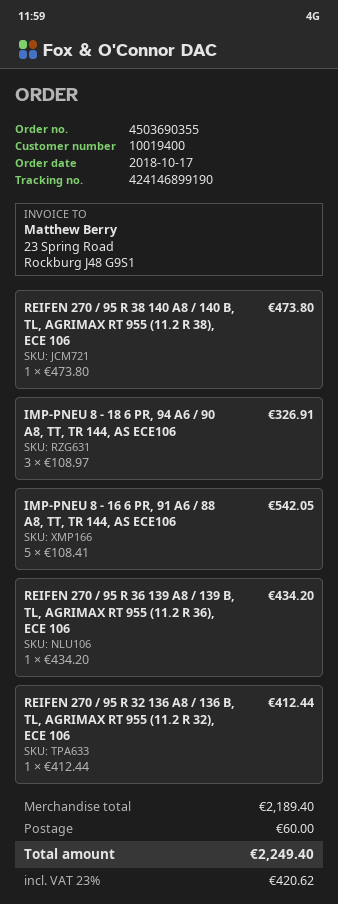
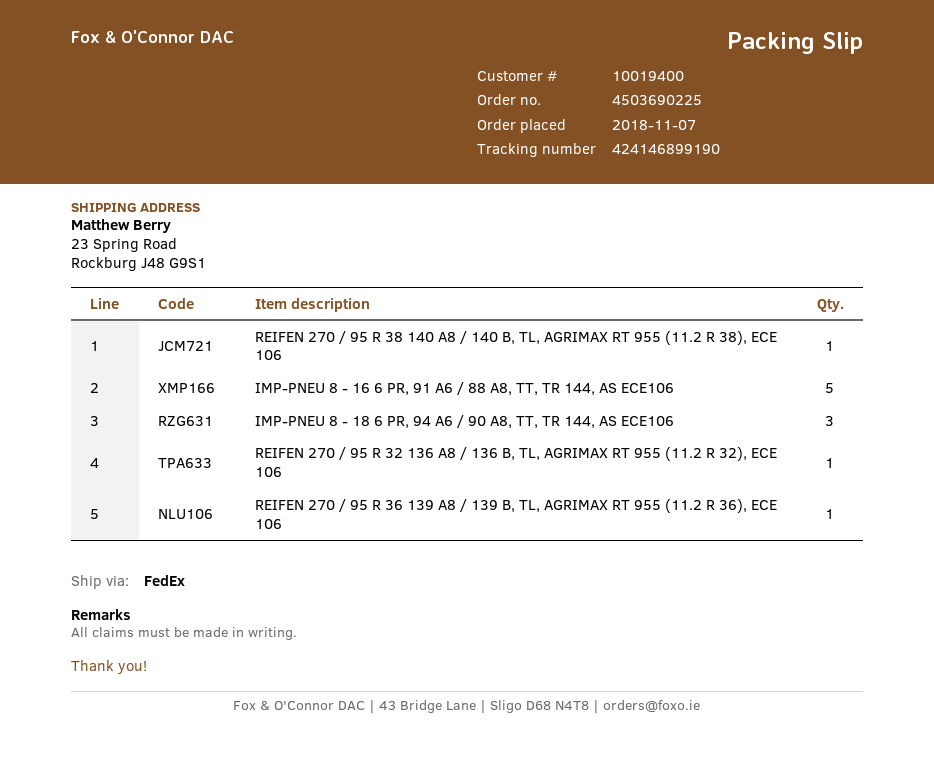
order number: 4503690355 -> 4503690225
order date: 2018-10-17 -> 2018-11-07

